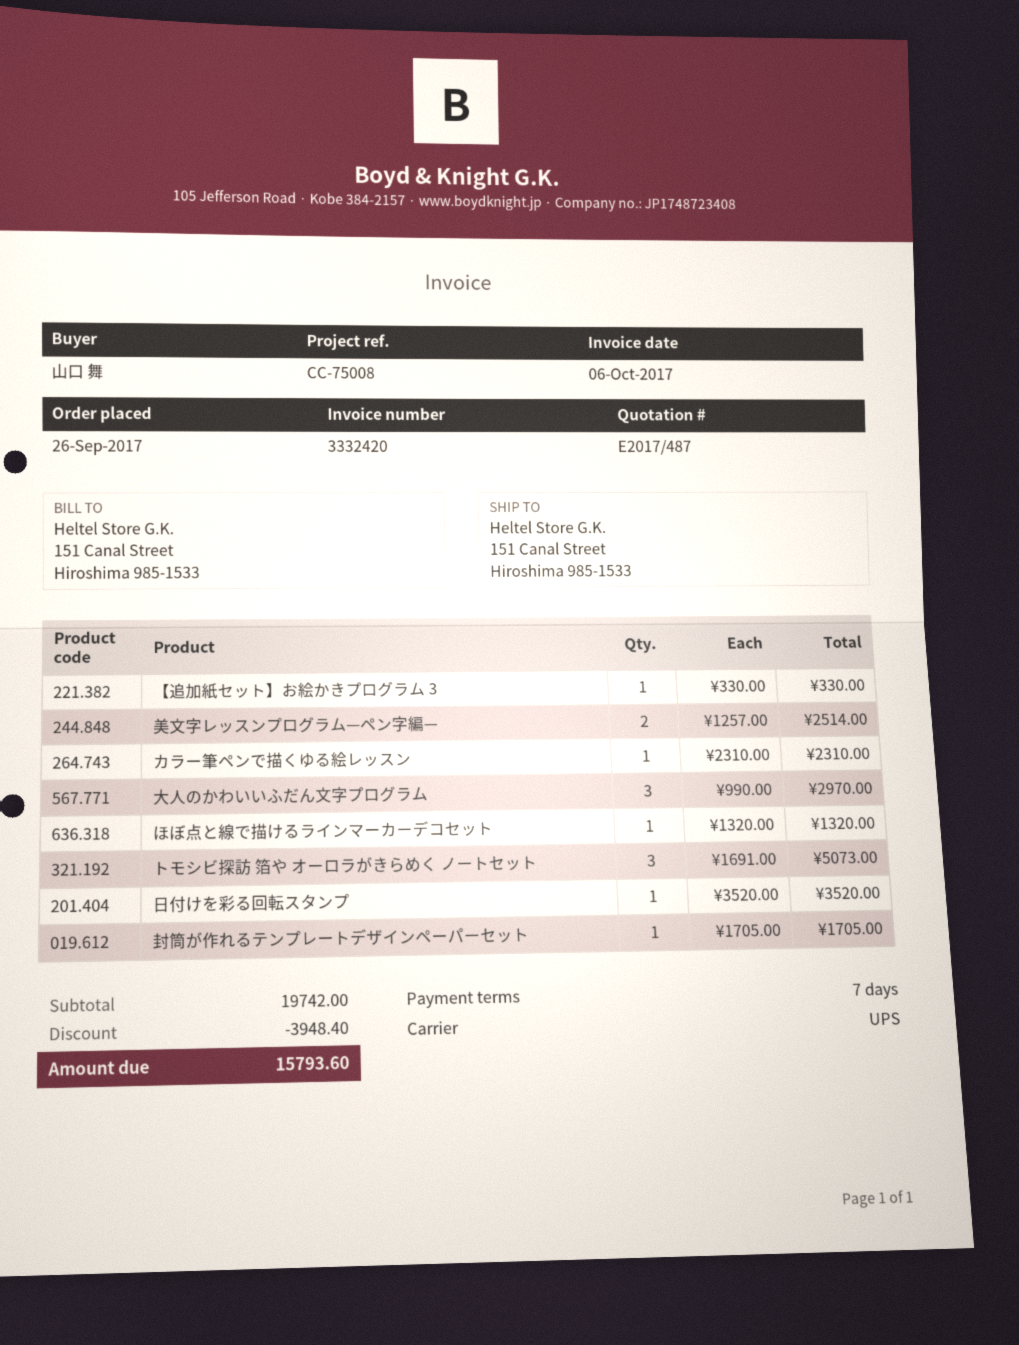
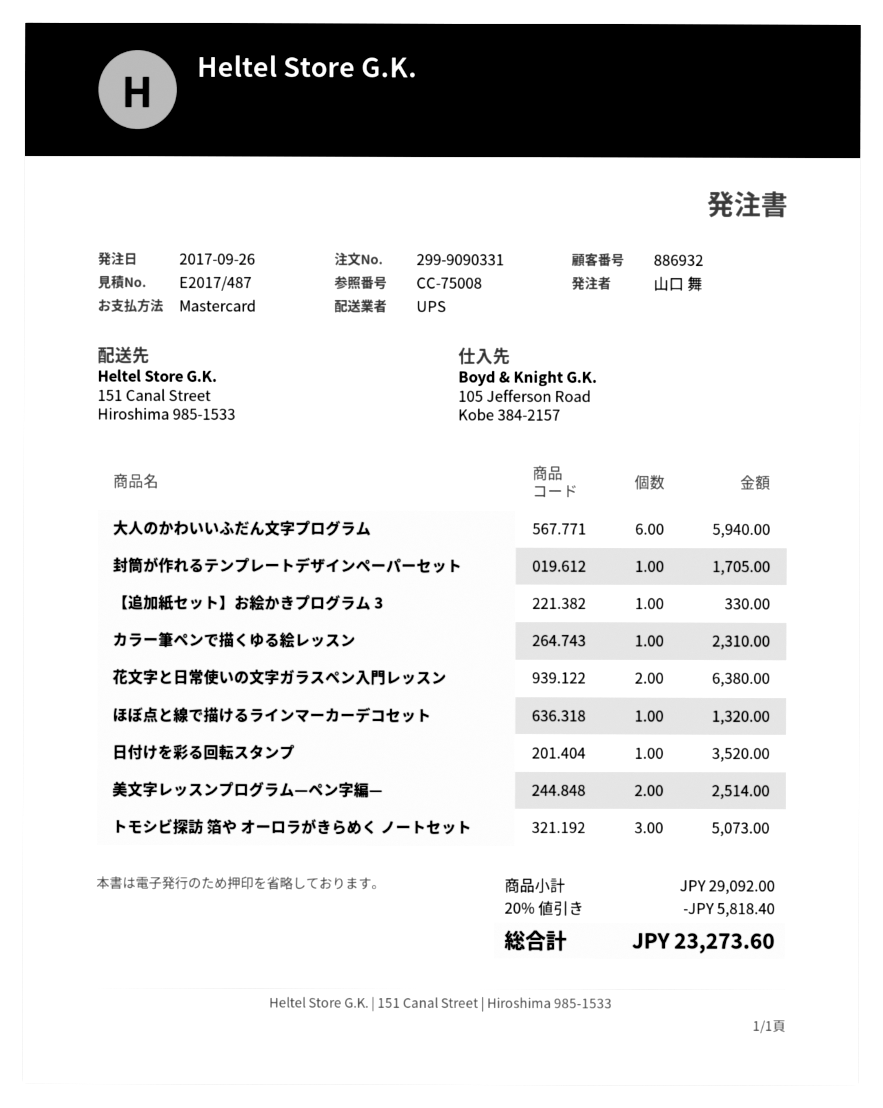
大人のかわいいふだん文字プログラム: 3 for 2970.00 -> 6 for 5940.00
花文字と日常使いの文字ガラスペン入門レッスン: none -> 2 for 6380.00
subtotal: 19742.00 -> 29092.00
discount: 3948.40 -> 5818.40
total: 15793.60 -> 23273.60

